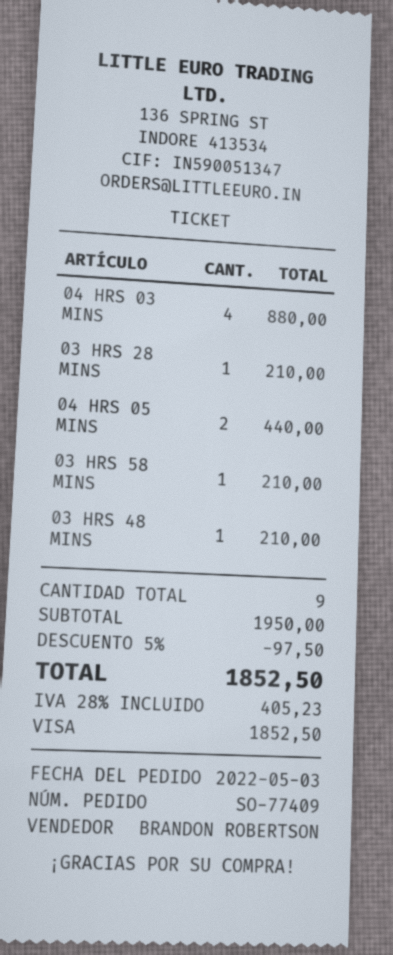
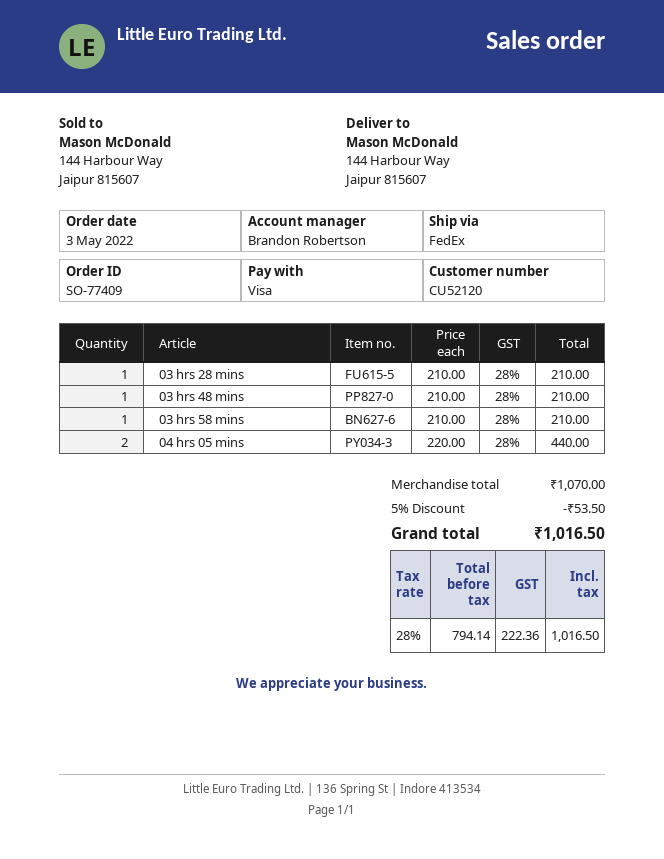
04 HRS 03 MINS: 4 for 880.00 -> none
subtotal: 1950.00 -> 1070.00
discount: 5% = 97.50 -> 5% = 53.50
tax: 28% = 405.23 -> 28% = 222.36
total: 1852.50 -> 1016.50

